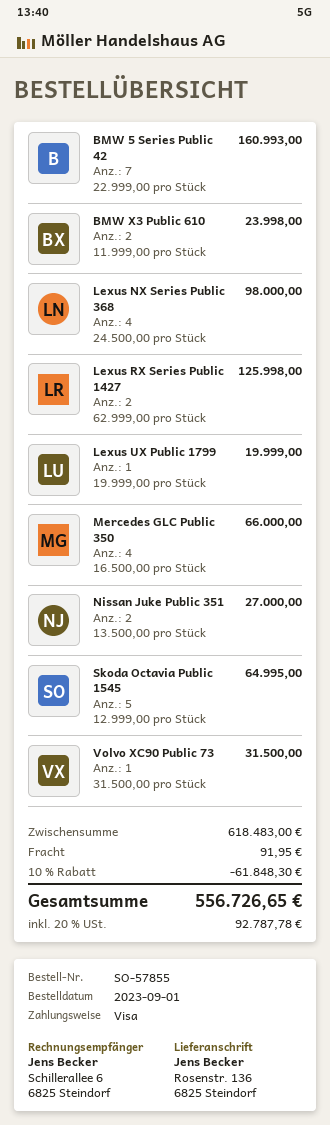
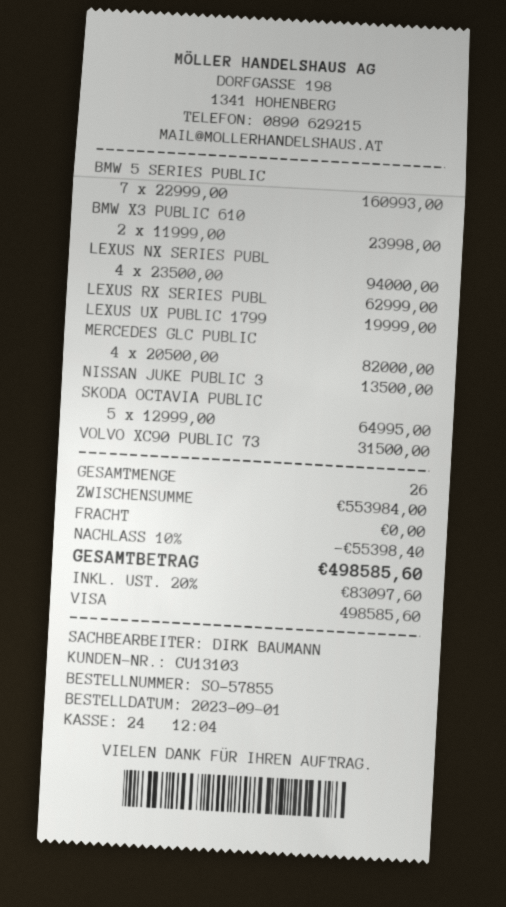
Lexus NX Series Public 368: 4 x 24500.00 = 98000.00 -> 4 x 23500.00 = 94000.00
Lexus RX Series Public 1427: 2 x 62999.00 = 125998.00 -> 1 x 62999.00 = 62999.00
Mercedes GLC Public 350: 4 x 16500.00 = 66000.00 -> 4 x 20500.00 = 82000.00
Nissan Juke Public 351: 2 x 13500.00 = 27000.00 -> 1 x 13500.00 = 13500.00
subtotal: 618483.00 -> 553984.00
discount: 10% = 61848.30 -> 10% = 55398.40
shipping: 91.95 -> 0.00
tax: 20% = 92787.78 -> 20% = 83097.60
total: 556726.65 -> 498585.60

